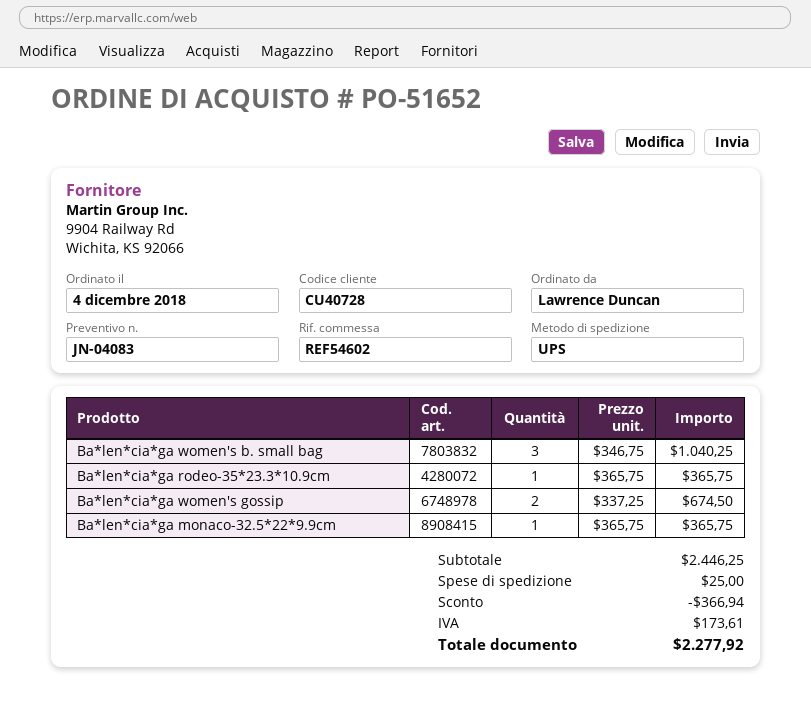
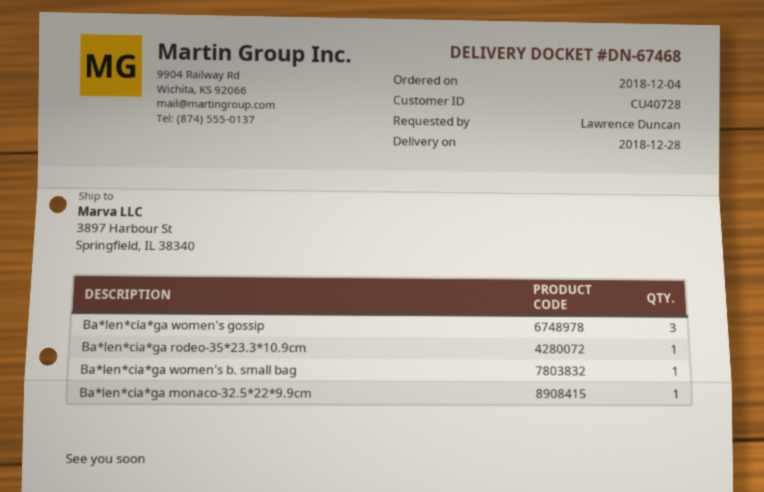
Ba*len*cia*ga women's b. small bag: 3 -> 1
Ba*len*cia*ga women's gossip: 2 -> 3

